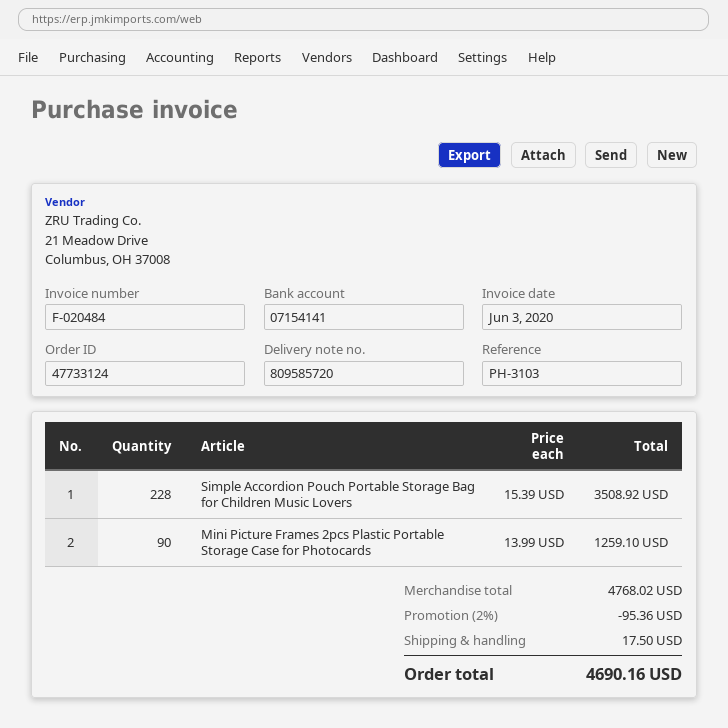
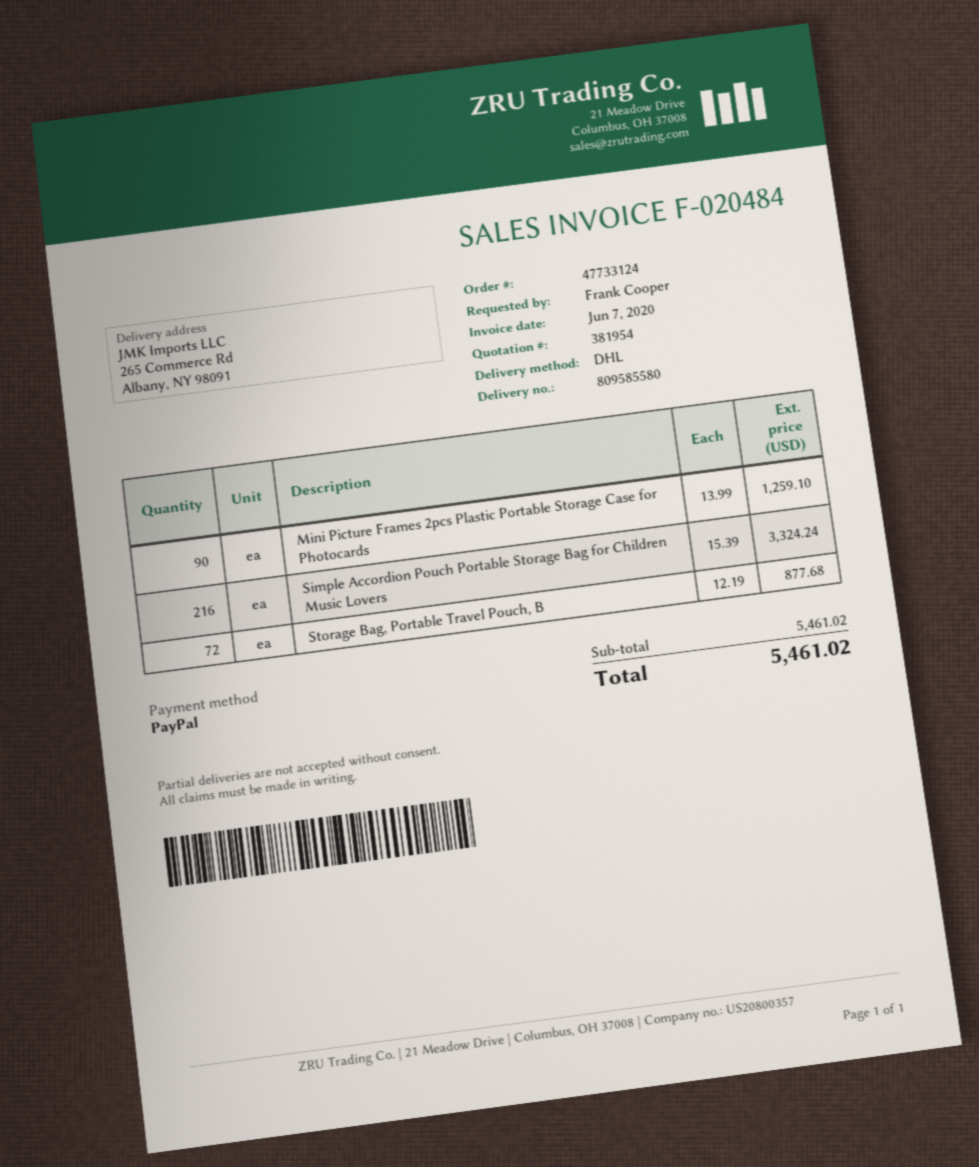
delivery note number: 809585720 -> 809585580
invoice date: 2020-06-03 -> 2020-06-07
Simple Accordion Pouch Portable Storage Bag for Children Music Lovers: 228 x 15.39 = 3508.92 -> 216 x 15.39 = 3324.24
Storage Bag, Portable Travel Pouch, B: none -> 72 x 12.19 = 877.68
subtotal: 4768.02 -> 5461.02
discount: 2% = 95.36 -> none
shipping: 17.50 -> none
total: 4690.16 -> 5461.02

